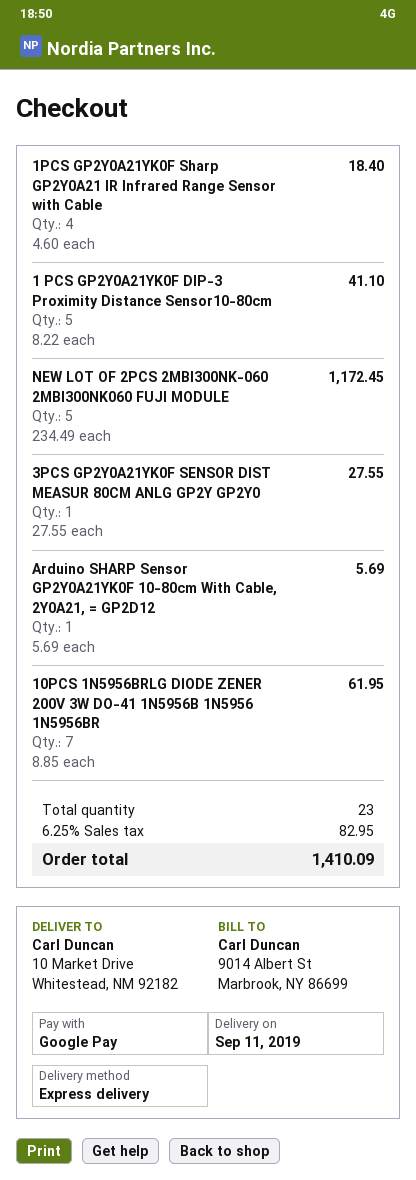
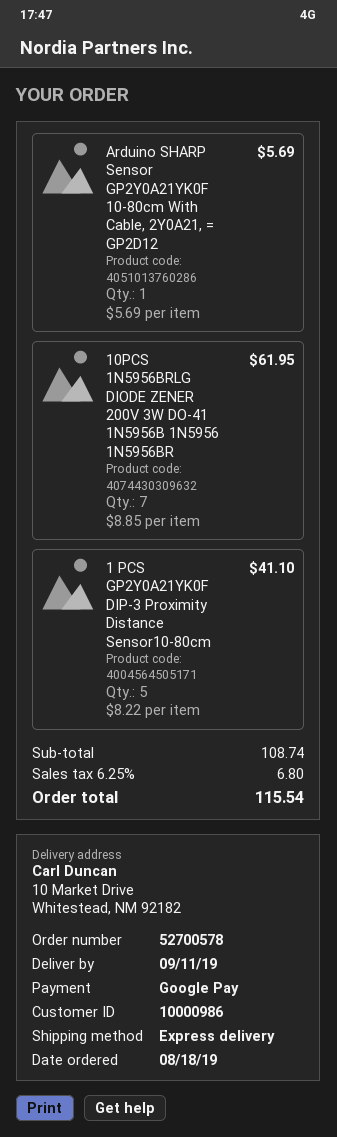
1PCS GP2Y0A21YK0F Sharp GP2Y0A21 IR Infrared Range Sensor with Cable: 4 x 4.60 = 18.40 -> none
NEW LOT OF 2PCS 2MBI300NK-060 2MBI300NK060 FUJI MODULE: 5 x 234.49 = 1172.45 -> none
3PCS GP2Y0A21YK0F SENSOR DIST MEASUR 80CM ANLG GP2Y GP2Y0: 1 x 27.55 = 27.55 -> none
tax: 6.25% = 82.95 -> 6.25% = 6.80
total: 1410.09 -> 115.54

